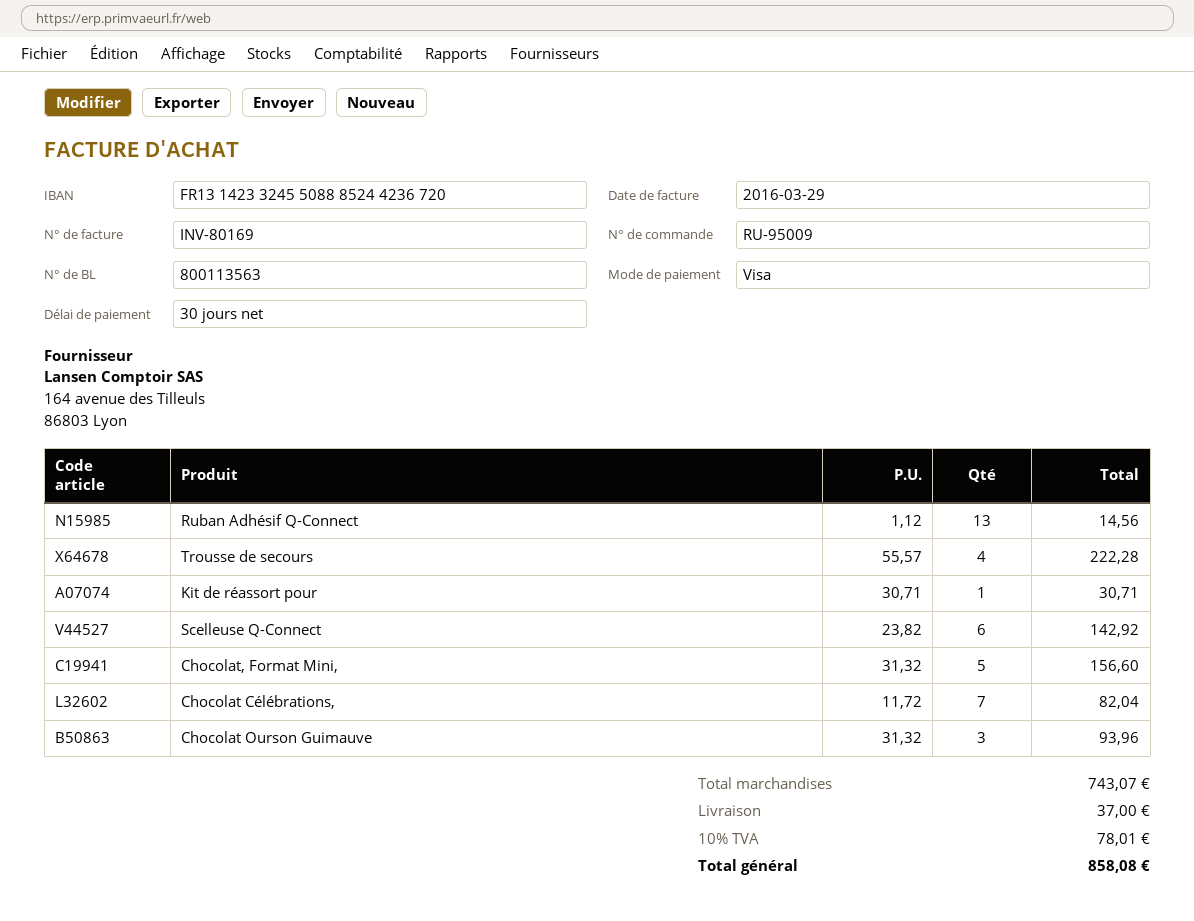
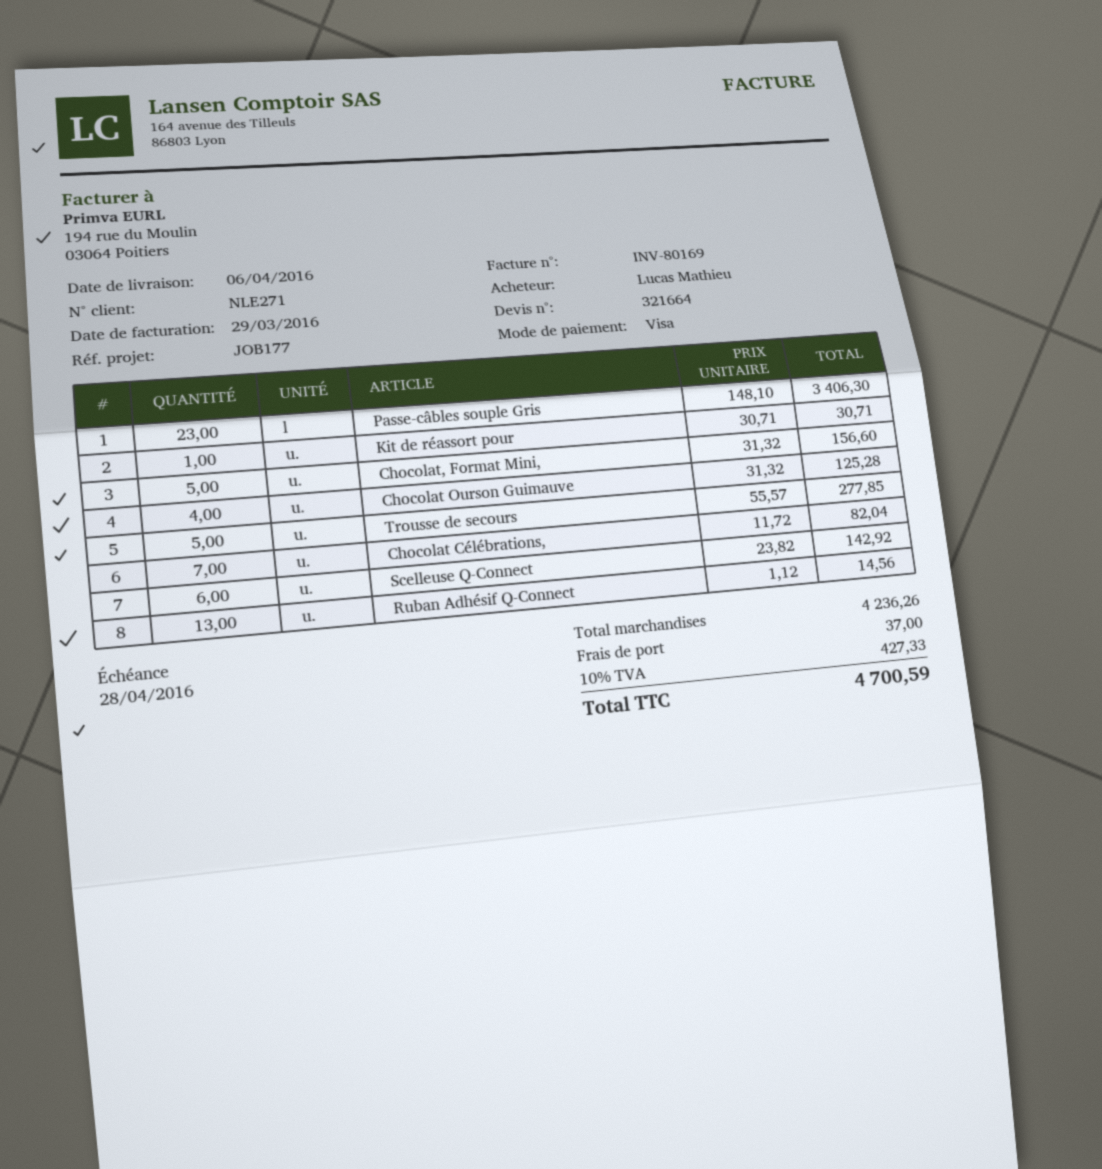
Trousse de secours: 4 x 55.57 = 222.28 -> 5 x 55.57 = 277.85
Chocolat Ourson Guimauve: 3 x 31.32 = 93.96 -> 4 x 31.32 = 125.28
Passe-câbles souple Gris: none -> 23 x 148.10 = 3406.30
subtotal: 743.07 -> 4236.26
tax: 10% = 78.01 -> 10% = 427.33
total: 858.08 -> 4700.59

